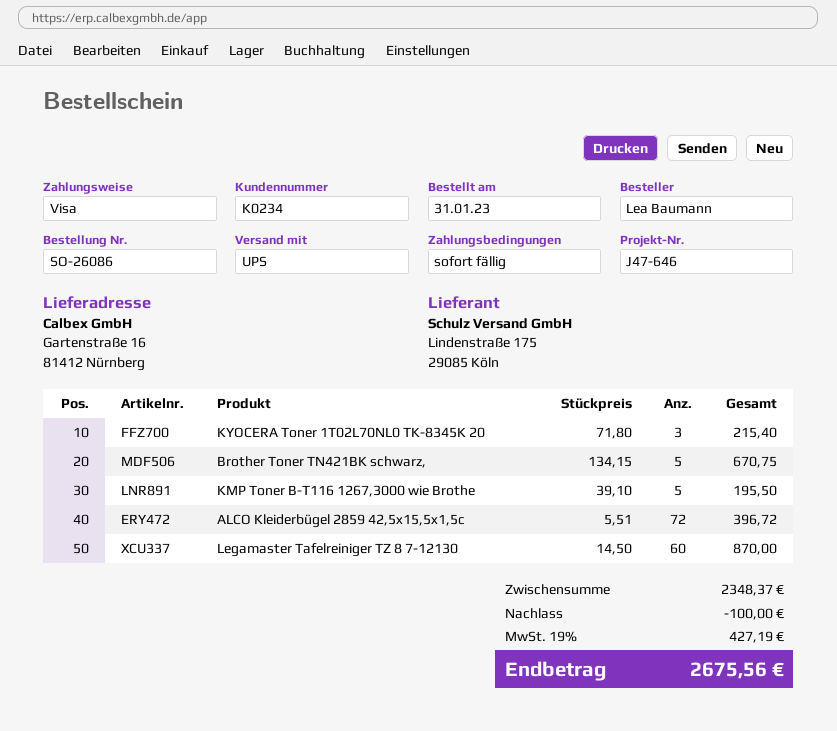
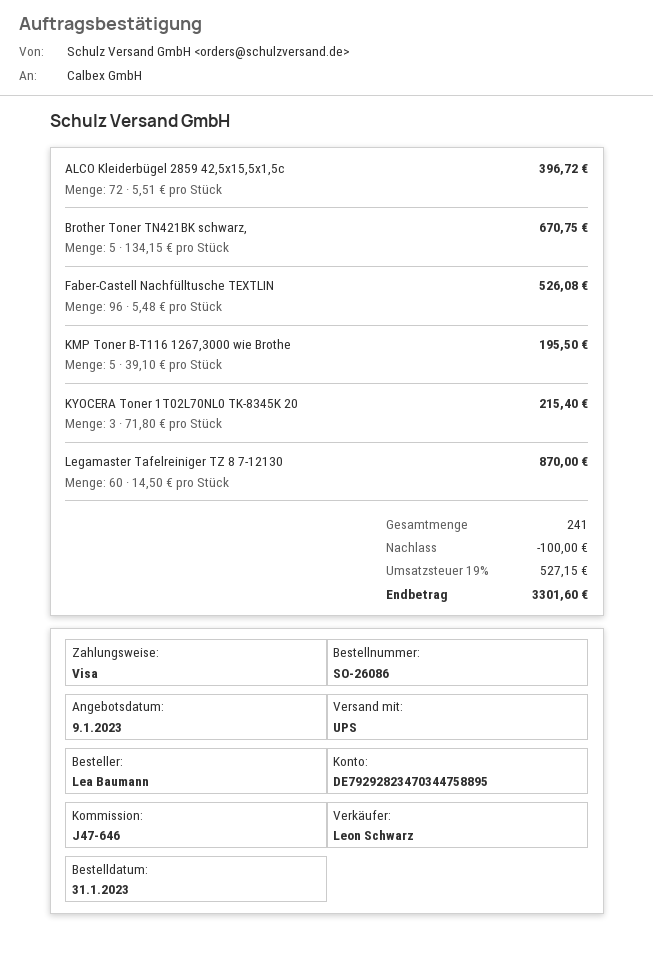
Faber-Castell Nachfülltusche TEXTLIN: none -> 96 x 5.48 = 526.08
tax: 19% = 427.19 -> 19% = 527.15
total: 2675.56 -> 3301.60

